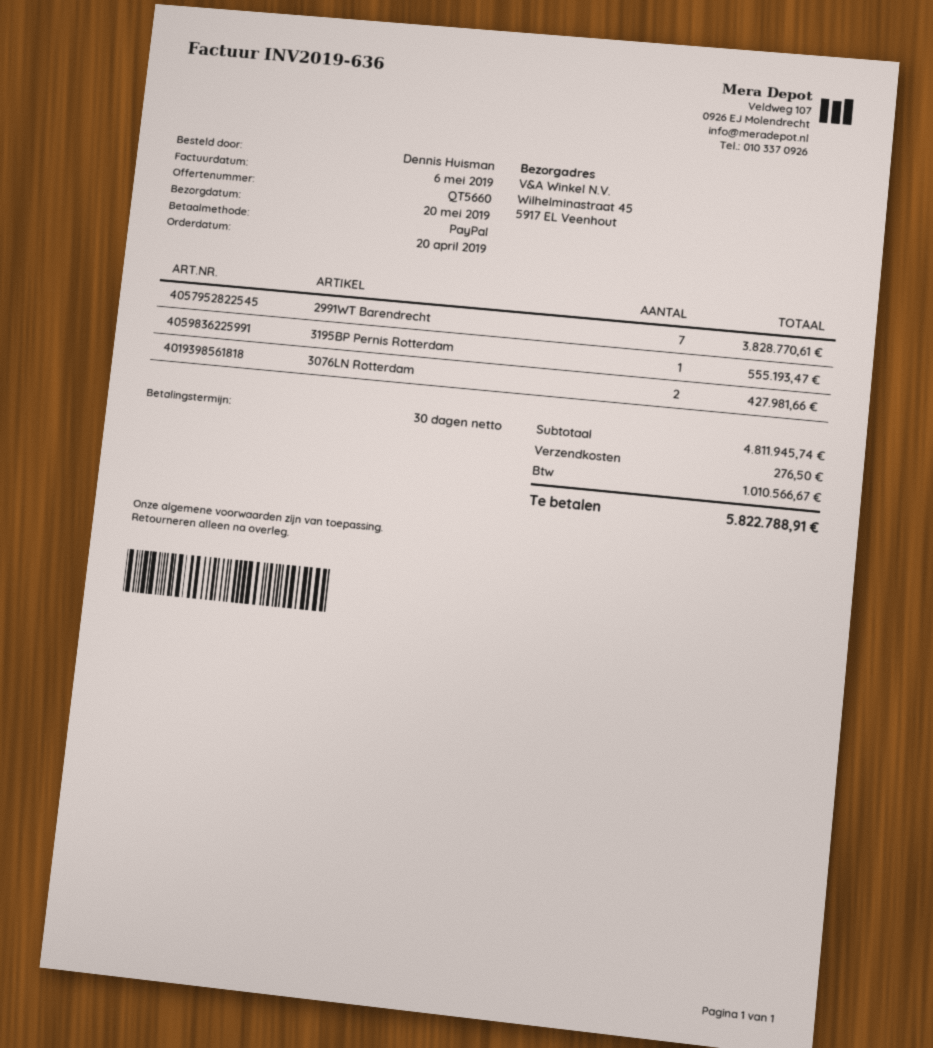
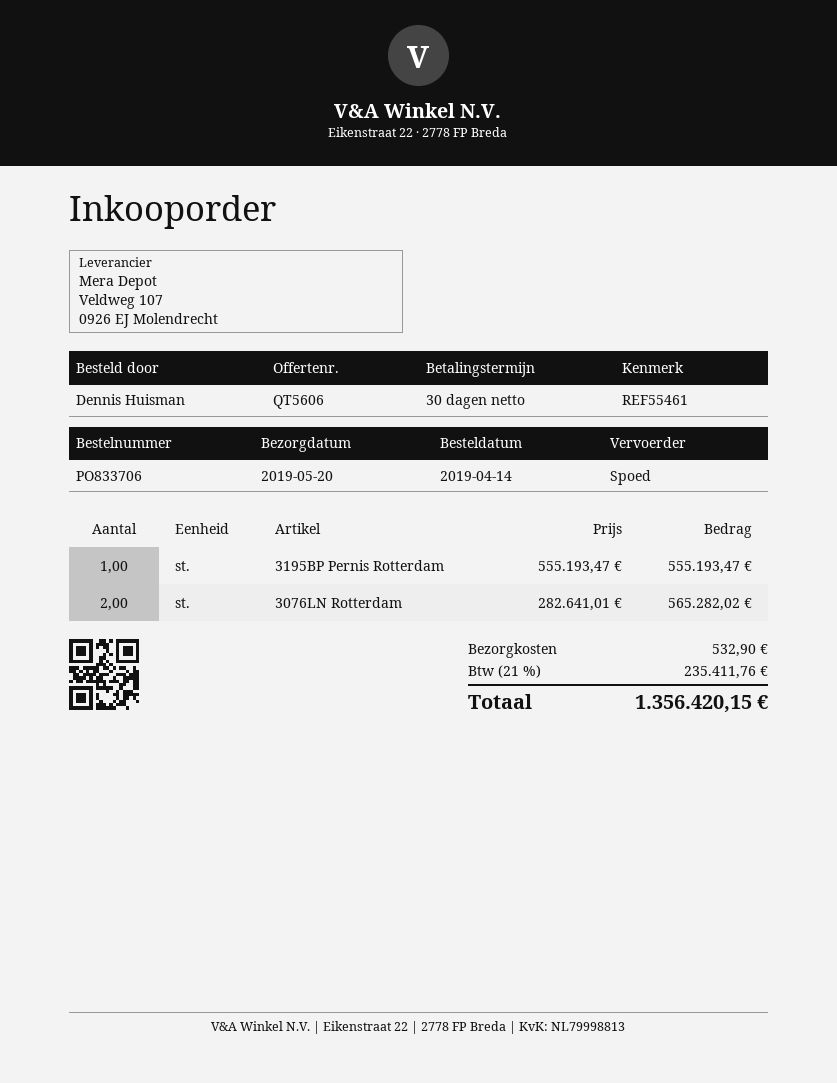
quote number: QT5660 -> QT5606
order date: 2019-04-20 -> 2019-04-14
2991WT Barendrecht: 7 for 3828770.61 -> none
3076LN Rotterdam: 2 for 427981.66 -> 2 for 565282.02
shipping: 276.50 -> 532.90
tax: 1010566.67 -> 235411.76
total: 5822788.91 -> 1356420.15

